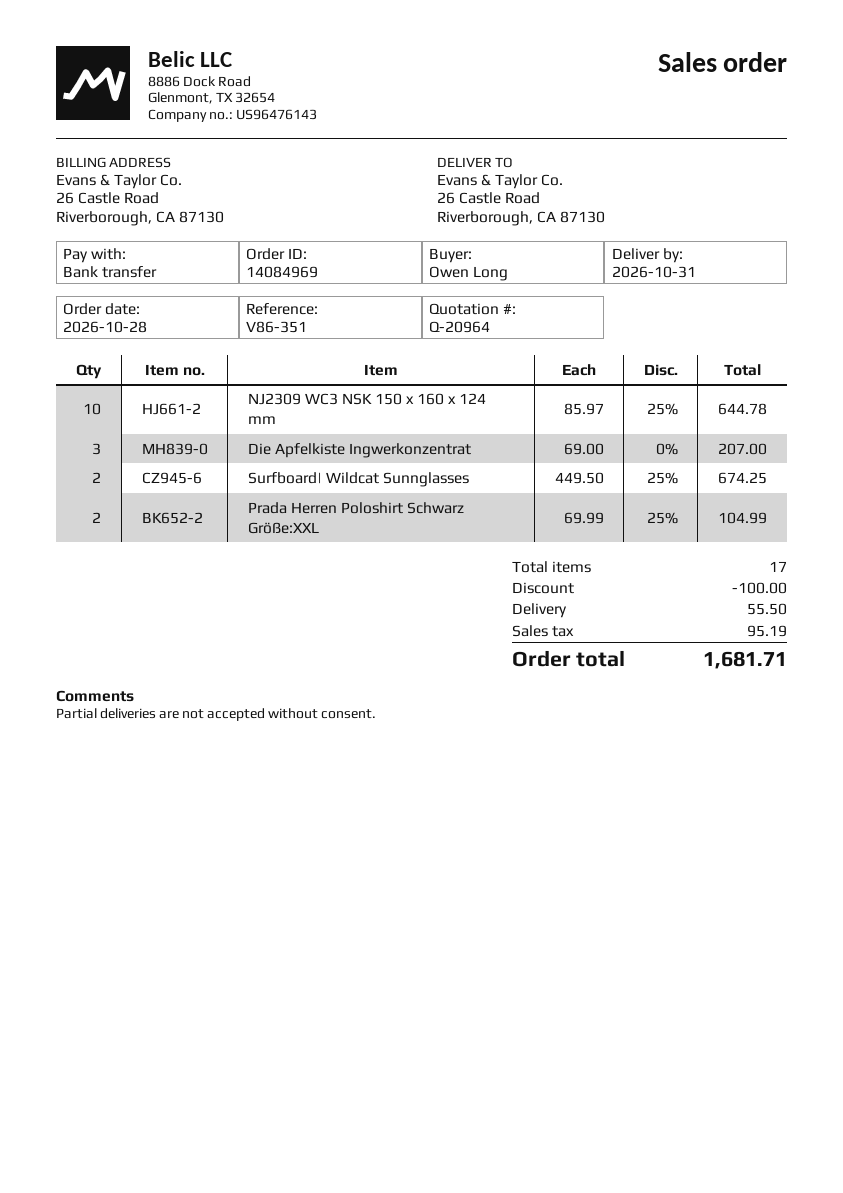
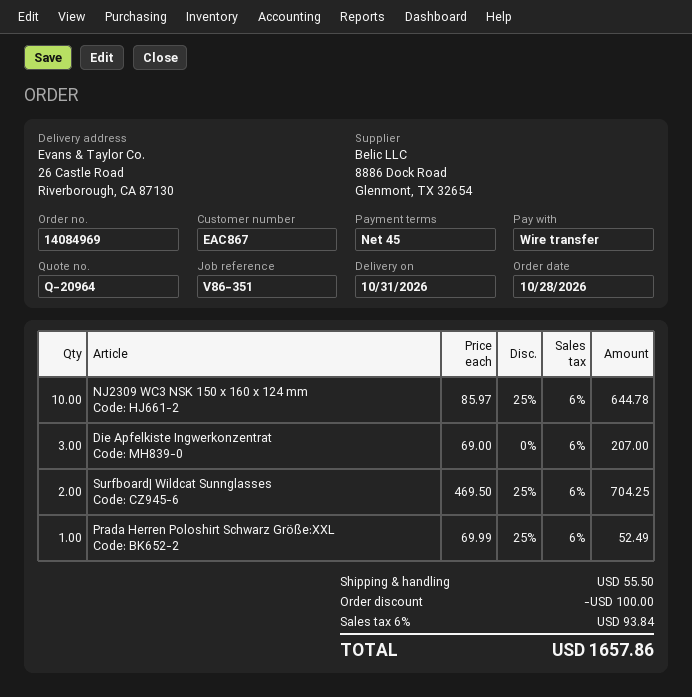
Surfboard| Wildcat Sunnglasses: 2 x 449.50 - 25% = 674.25 -> 2 x 469.50 - 25% = 704.25
Prada Herren Poloshirt Schwarz Größe:XXL: 2 x 69.99 - 25% = 104.99 -> 1 x 69.99 - 25% = 52.49
tax: 95.19 -> 93.84
total: 1681.71 -> 1657.86

